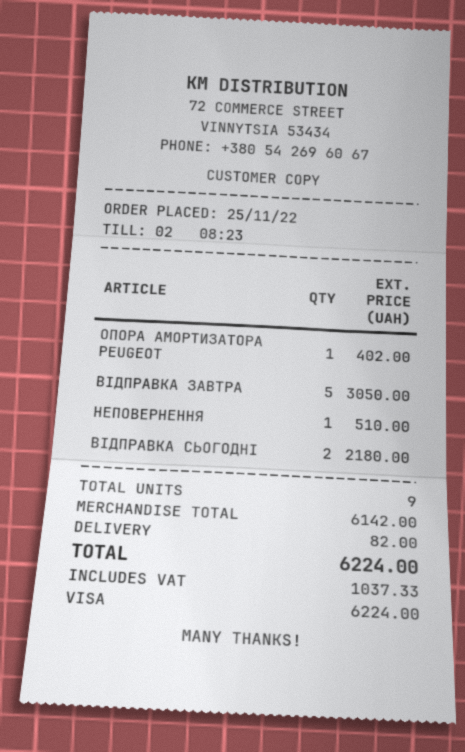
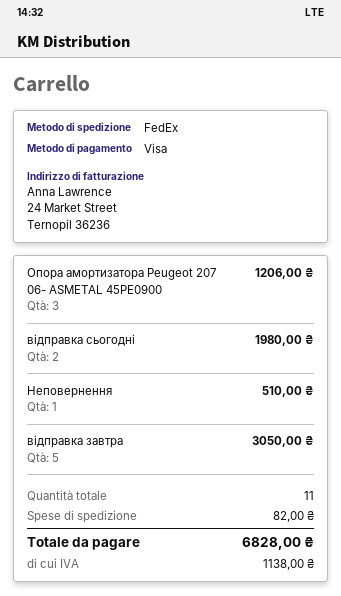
ОПОРА АМОРТИЗАТОРА PEUGEOT: 1 for 402.00 -> 3 for 1206.00
ВІДПРАВКА СЬОГОДНІ: 2 for 2180.00 -> 2 for 1980.00
total quantity: 9 -> 11
tax: 1037.33 -> 1138.00
total: 6224.00 -> 6828.00

